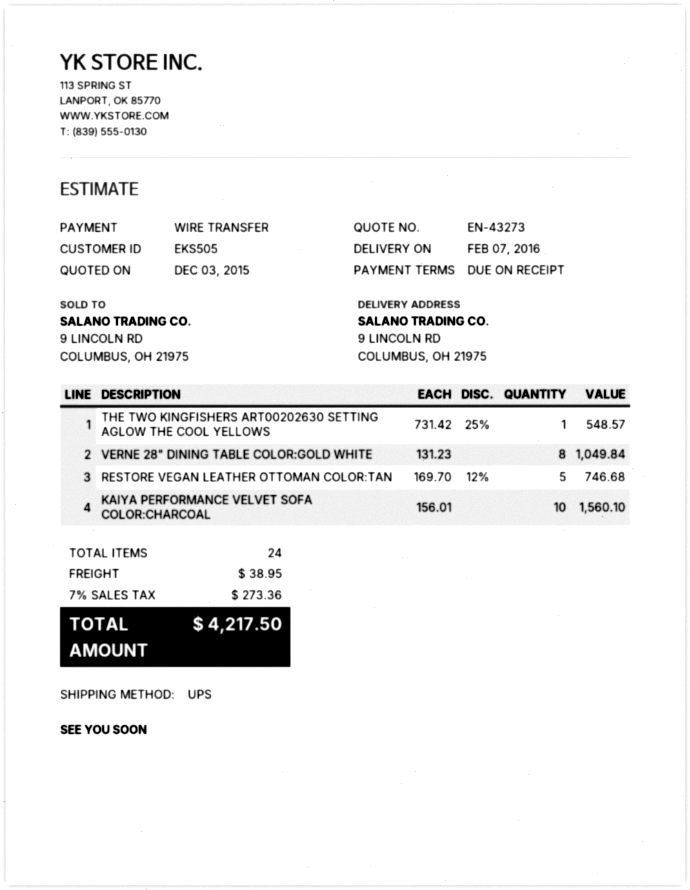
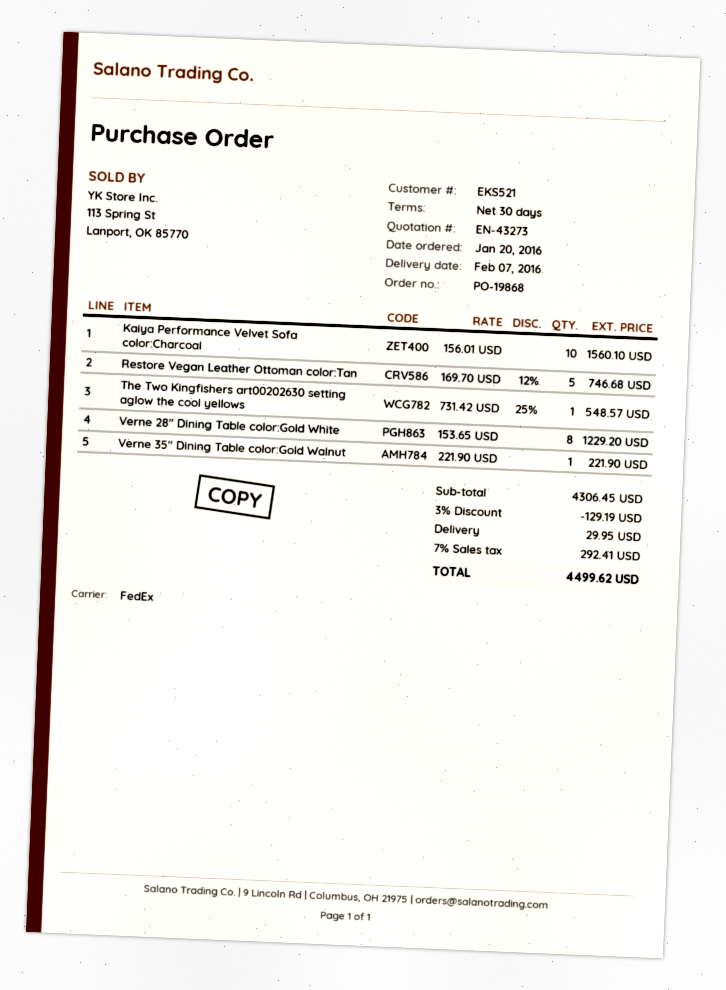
payment terms: on receipt -> 30 days
customer number: EKS505 -> EKS521
shipping method: UPS -> FedEx
VERNE 28" DINING TABLE COLOR:GOLD WHITE: 8 x 131.23 = 1049.84 -> 8 x 153.65 = 1229.20
Verne 35" Dining Table color:Gold Walnut: none -> 1 x 221.90 = 221.90
discount: none -> 3% = 129.19
shipping: 38.95 -> 29.95
tax: 7% = 273.36 -> 7% = 292.41
total: 4217.50 -> 4499.62

